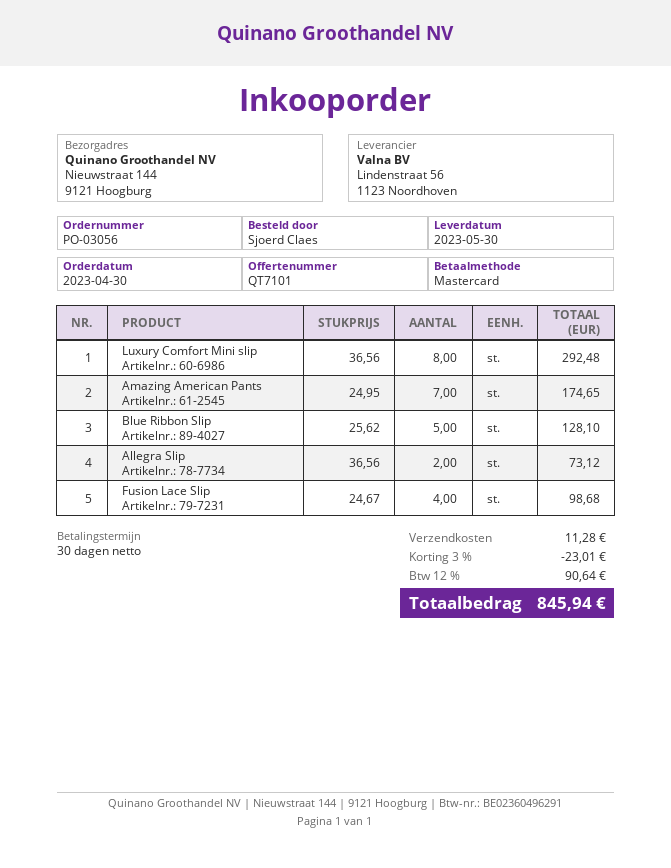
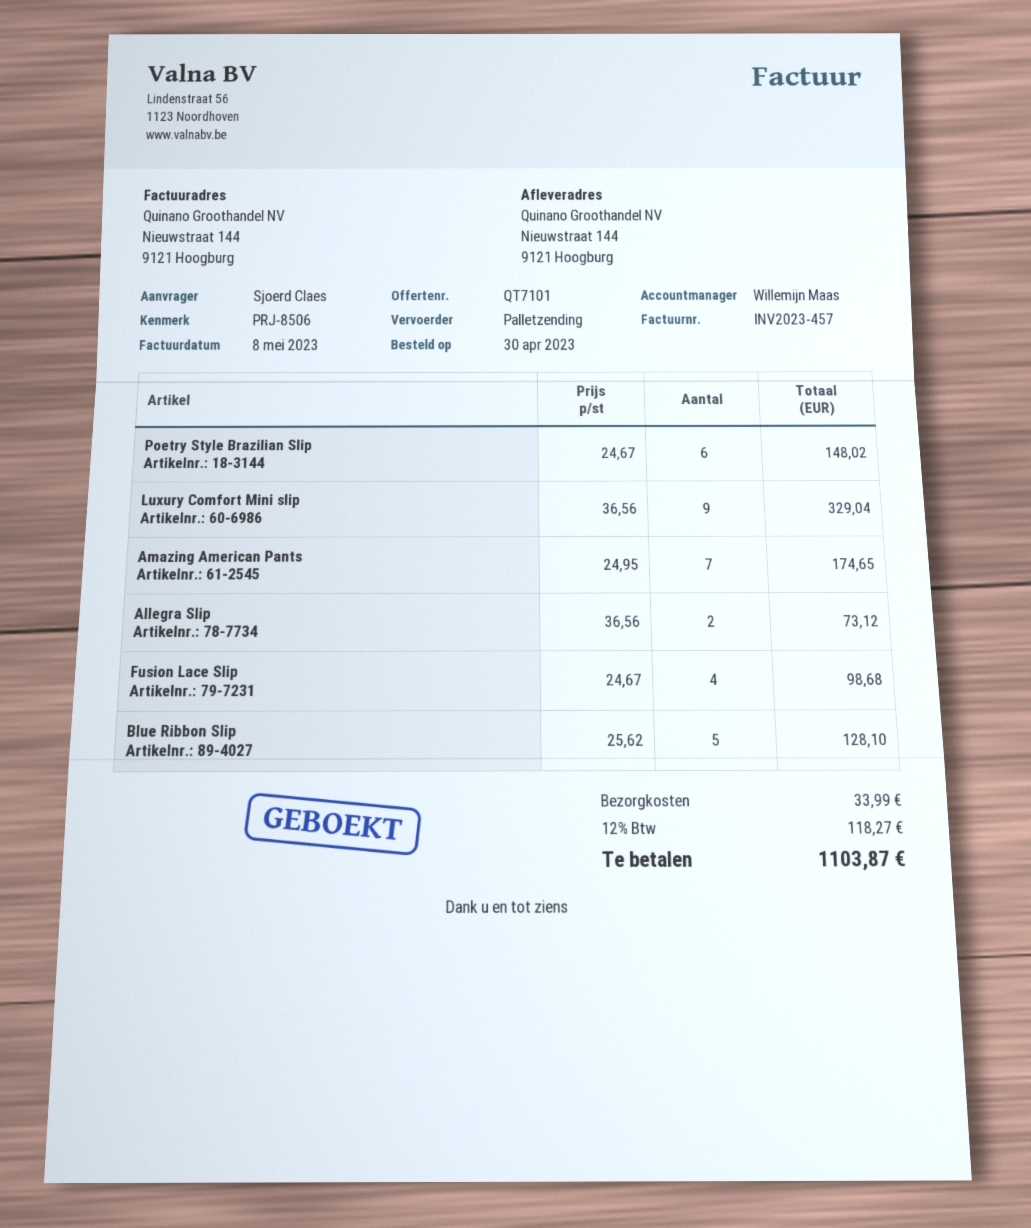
Luxury Comfort Mini slip: 8 x 36.56 = 292.48 -> 9 x 36.56 = 329.04
Poetry Style Brazilian Slip: none -> 6 x 24.67 = 148.02
discount: 3% = 23.01 -> none
shipping: 11.28 -> 33.99
tax: 12% = 90.64 -> 12% = 118.27
total: 845.94 -> 1103.87

